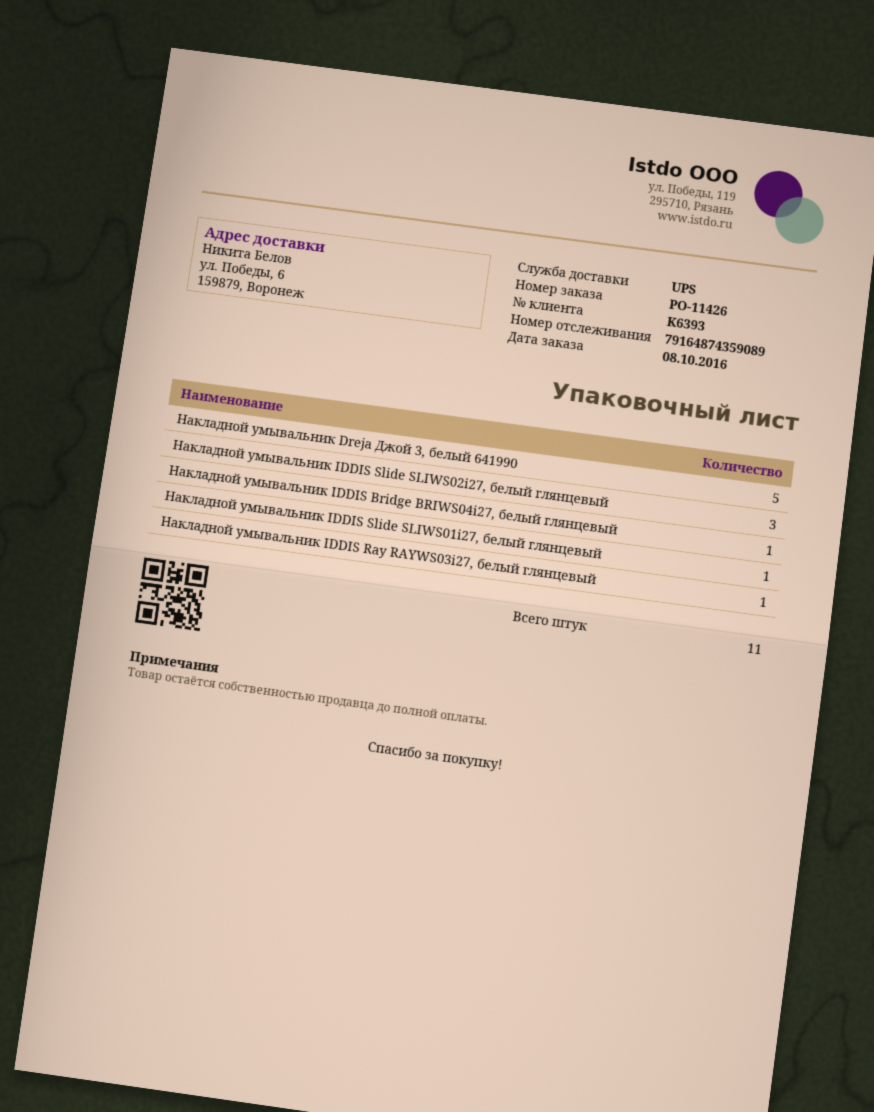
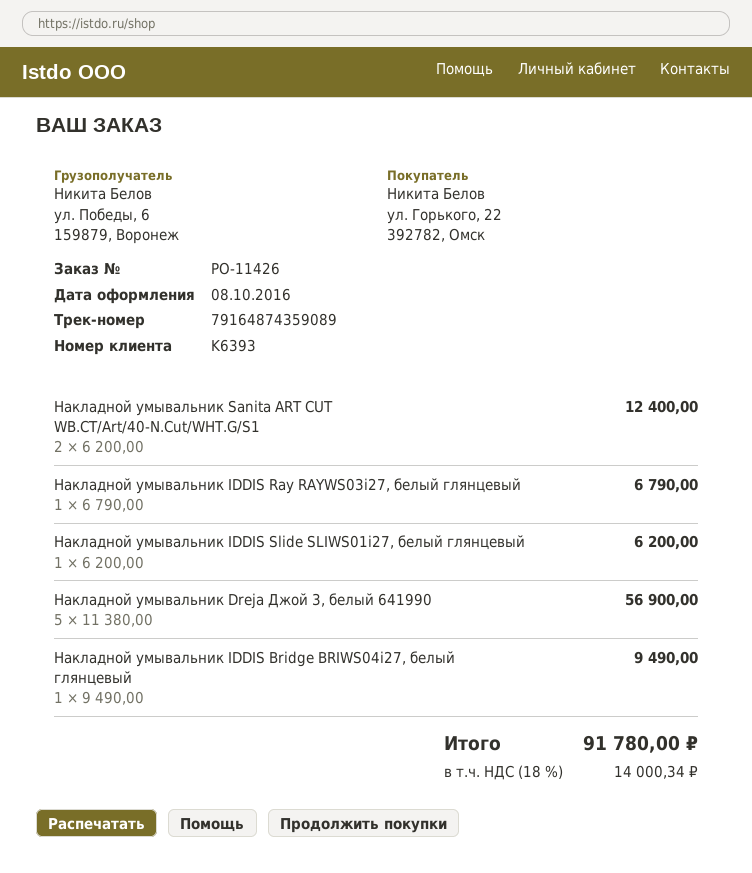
Накладной умывальник IDDIS Slide SLIWS02i27, белый глянцевый: 3 -> none
Накладной умывальник Sanita ART CUT WB.CT/Art/40-N.Cut/WHT.G/S1: none -> 2

